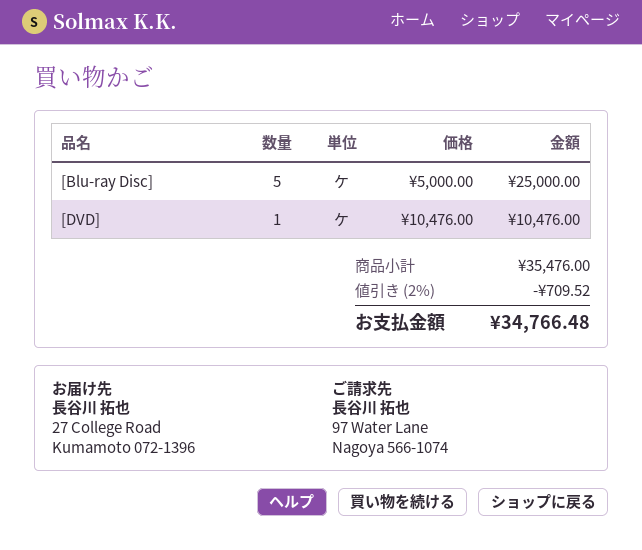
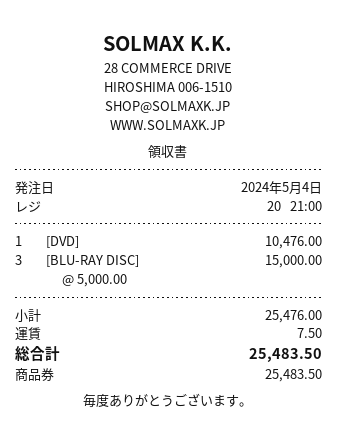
[Blu-ray Disc]: 5 x 5000.00 = 25000.00 -> 3 x 5000.00 = 15000.00
subtotal: 35476.00 -> 25476.00
discount: 2% = 709.52 -> none
shipping: none -> 7.50
total: 34766.48 -> 25483.50

